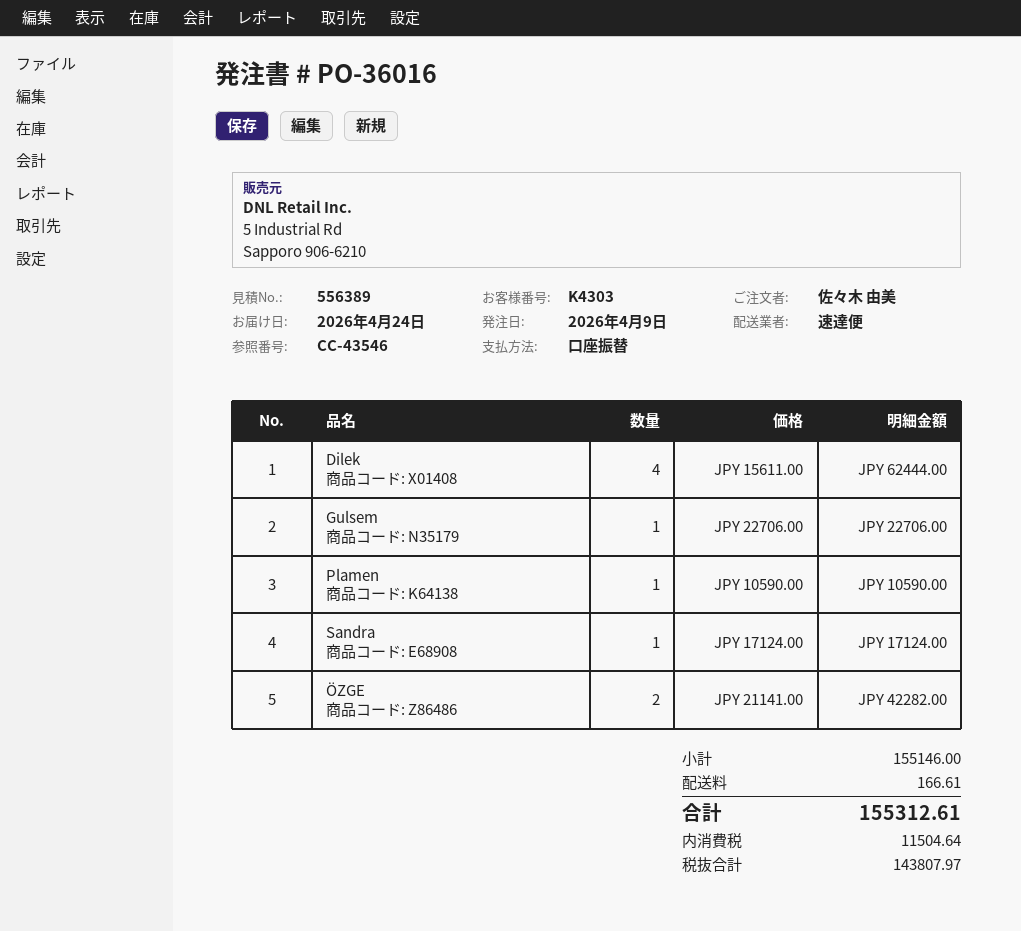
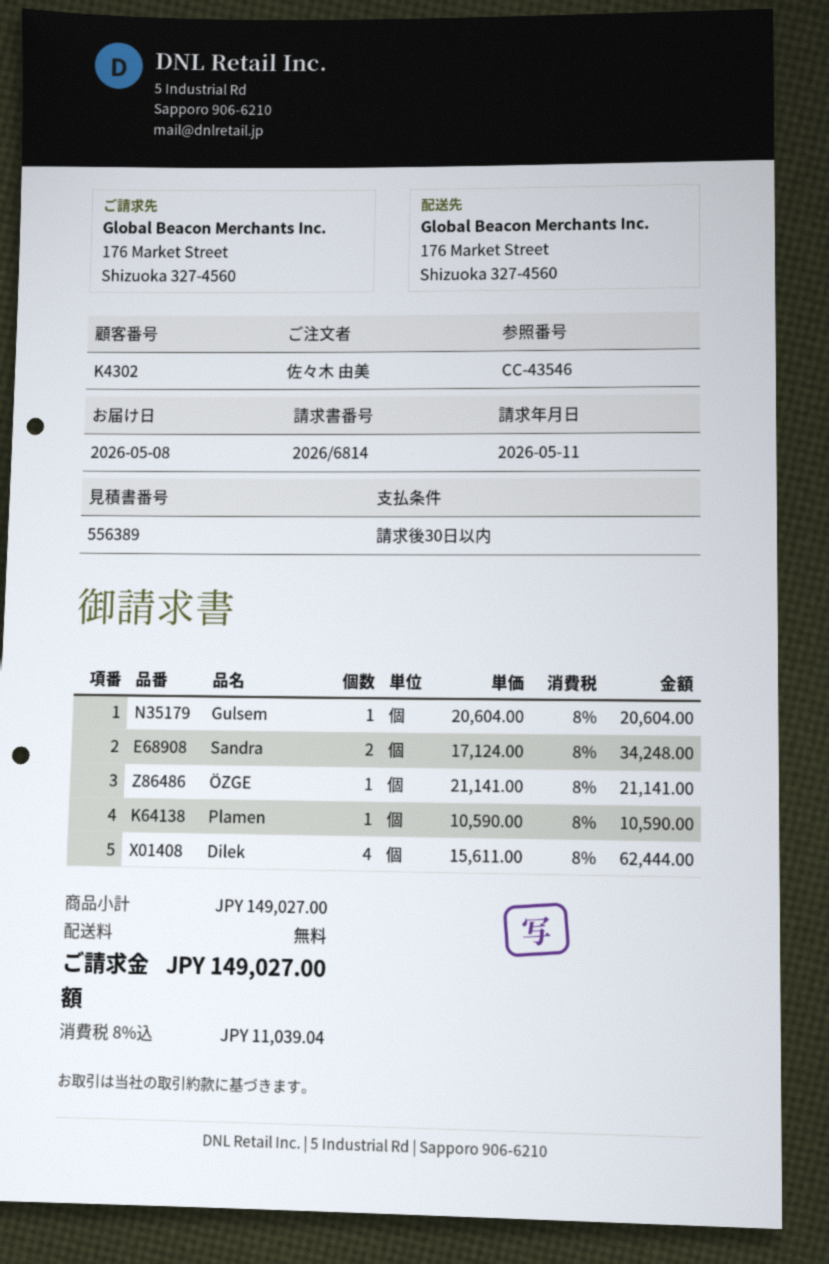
delivery date: 2026-04-24 -> 2026-05-08
customer number: K4303 -> K4302
Gulsem: 1 x 22706.00 = 22706.00 -> 1 x 20604.00 = 20604.00
Sandra: 1 x 17124.00 = 17124.00 -> 2 x 17124.00 = 34248.00
ÖZGE: 2 x 21141.00 = 42282.00 -> 1 x 21141.00 = 21141.00
subtotal: 155146.00 -> 149027.00
shipping: 166.61 -> 0.00
tax: 11504.64 -> 11039.04
total: 155312.61 -> 149027.00

